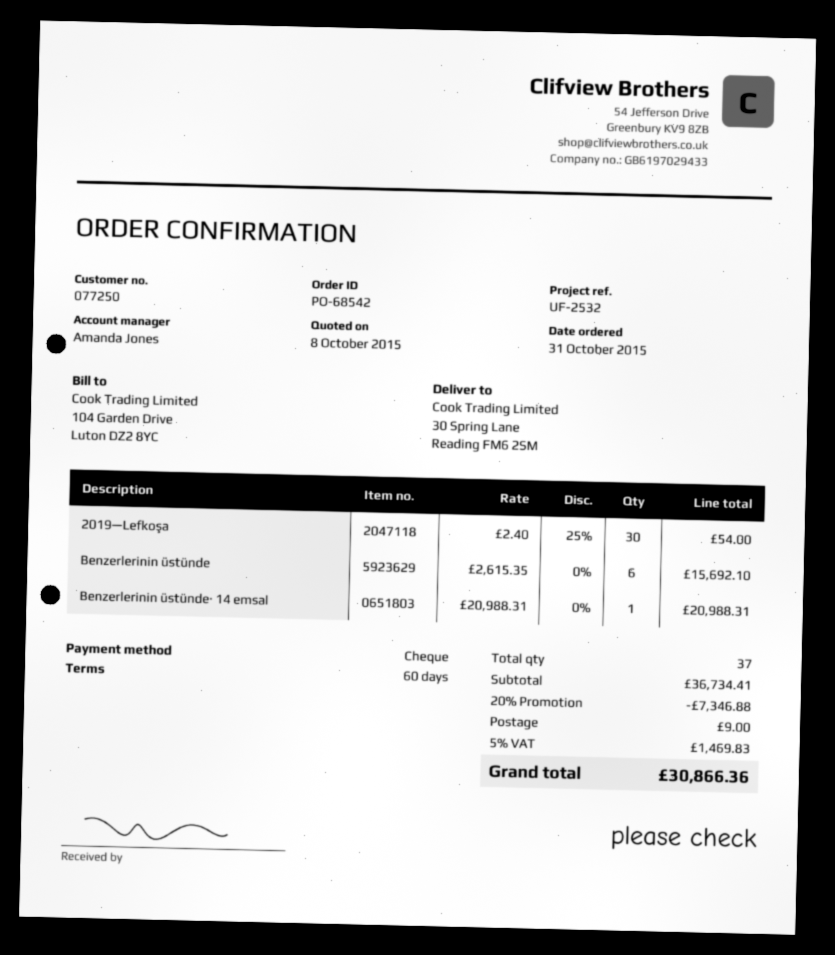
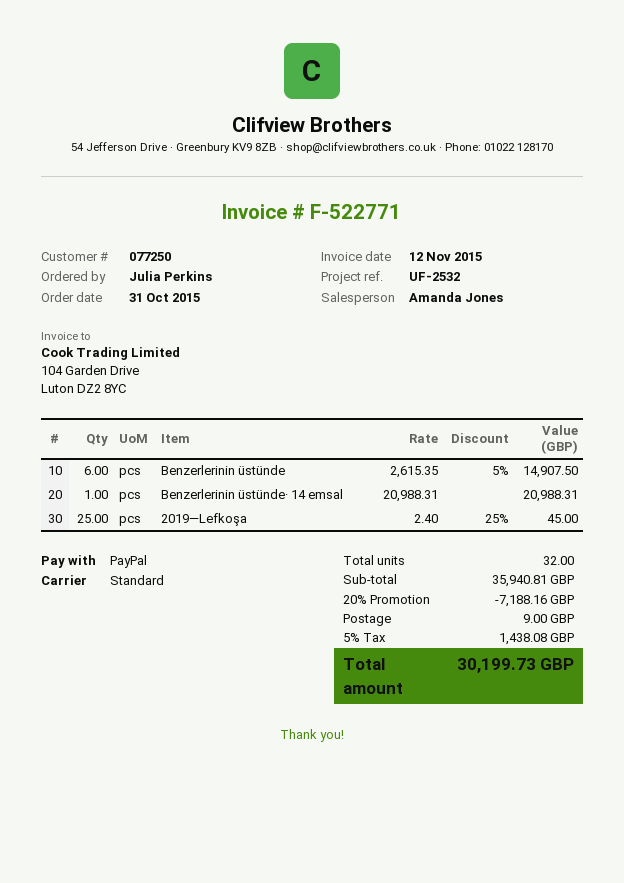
payment method: cheque -> PayPal
2019—Lefkoşa: 30 x 2.40 - 25% = 54.00 -> 25 x 2.40 - 25% = 45.00
Benzerlerinin üstünde: 6 x 2615.35 = 15692.10 -> 6 x 2615.35 - 5% = 14907.50
total quantity: 37 -> 32
subtotal: 36734.41 -> 35940.81
discount: 20% = 7346.88 -> 20% = 7188.16
tax: 5% = 1469.83 -> 5% = 1438.08
total: 30866.36 -> 30199.73

